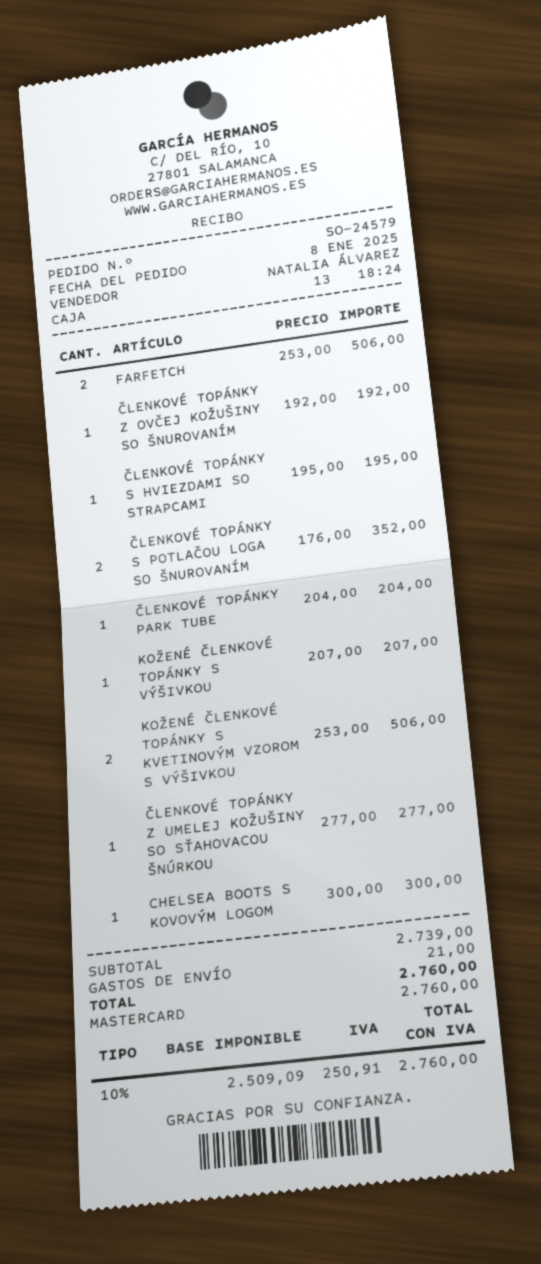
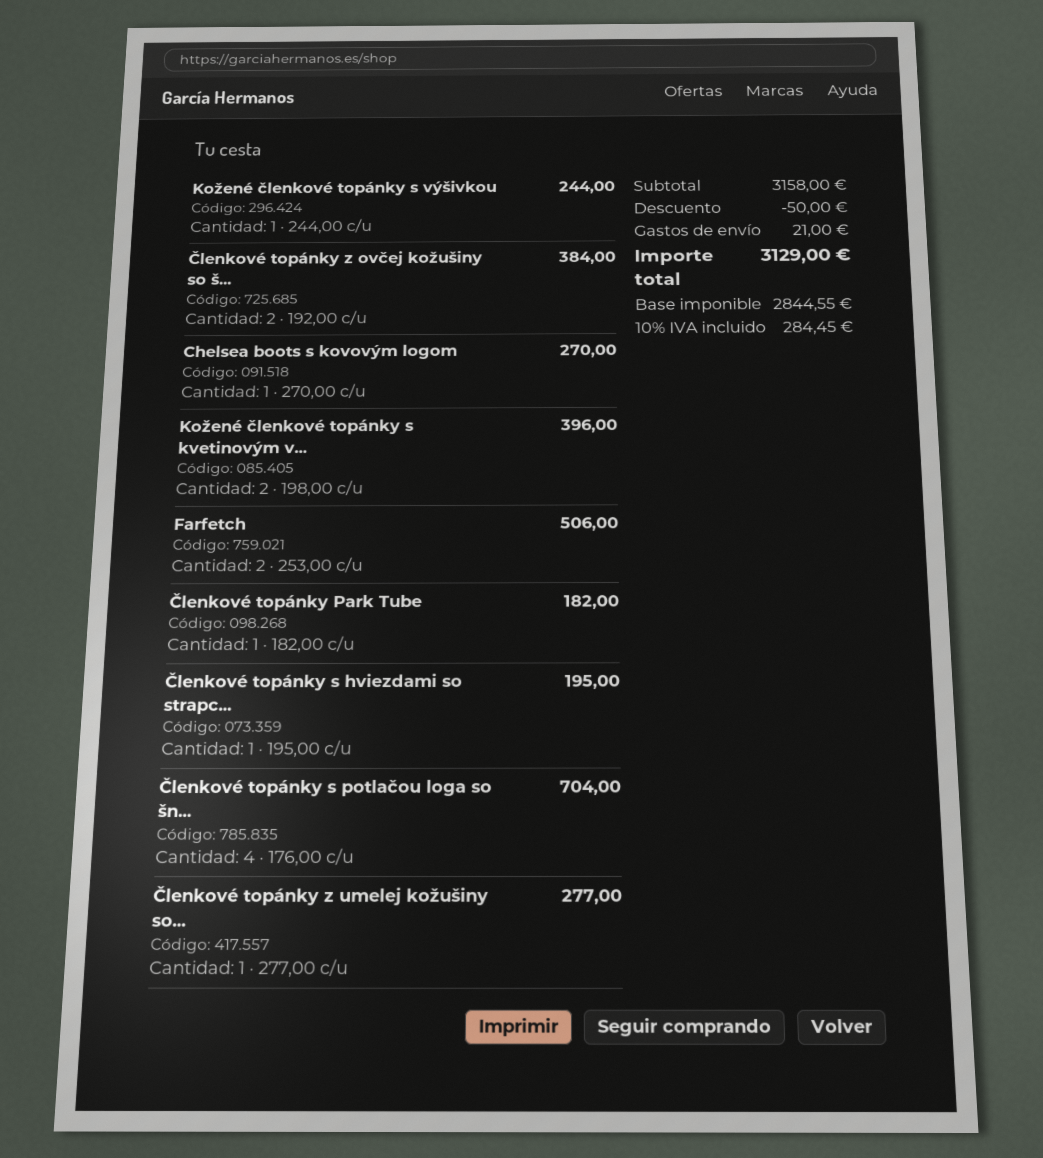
ČLENKOVÉ TOPÁNKY Z OVČEJ KOŽUŠINY SO ŠNUROVANÍM: 1 x 192.00 = 192.00 -> 2 x 192.00 = 384.00
ČLENKOVÉ TOPÁNKY S POTLAČOU LOGA SO ŠNUROVANÍM: 2 x 176.00 = 352.00 -> 4 x 176.00 = 704.00
ČLENKOVÉ TOPÁNKY PARK TUBE: 1 x 204.00 = 204.00 -> 1 x 182.00 = 182.00
KOŽENÉ ČLENKOVÉ TOPÁNKY S VÝŠIVKOU: 1 x 207.00 = 207.00 -> 1 x 244.00 = 244.00
KOŽENÉ ČLENKOVÉ TOPÁNKY S KVETINOVÝM VZOROM S VÝŠIVKOU: 2 x 253.00 = 506.00 -> 2 x 198.00 = 396.00
CHELSEA BOOTS S KOVOVÝM LOGOM: 1 x 300.00 = 300.00 -> 1 x 270.00 = 270.00
subtotal: 2739.00 -> 3158.00
discount: none -> 50.00
net: 2509.09 -> 2844.55
tax: 10% = 250.91 -> 10% = 284.45
total: 2760.00 -> 3129.00

